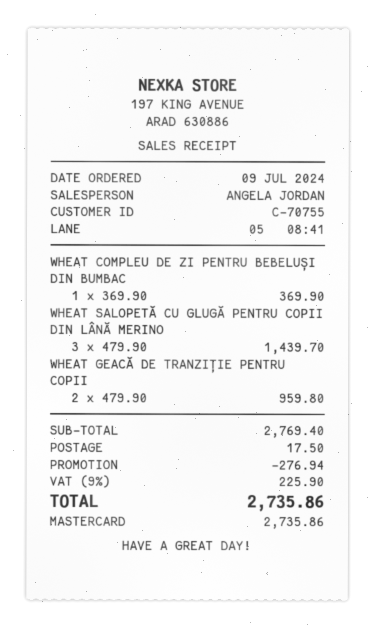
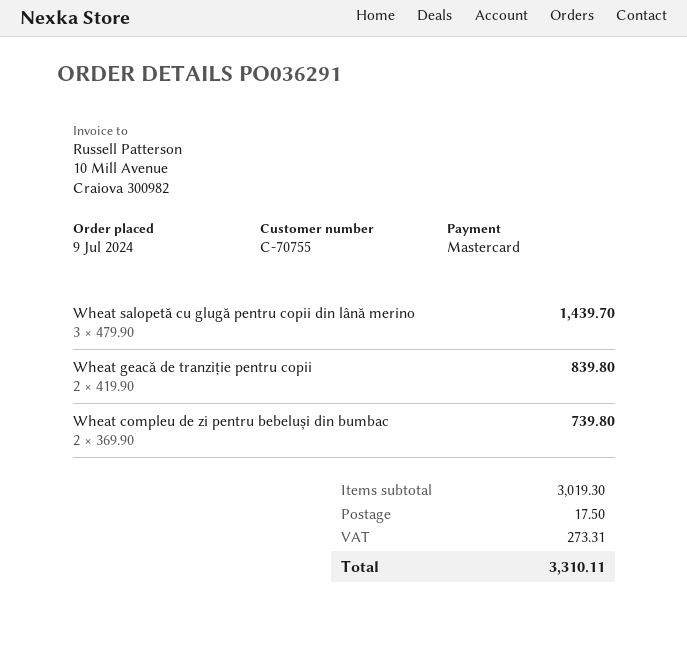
WHEAT COMPLEU DE ZI PENTRU BEBELUȘI DIN BUMBAC: 1 x 369.90 = 369.90 -> 2 x 369.90 = 739.80
WHEAT GEACĂ DE TRANZIȚIE PENTRU COPII: 2 x 479.90 = 959.80 -> 2 x 419.90 = 839.80
subtotal: 2769.40 -> 3019.30
discount: 276.94 -> none
tax: 225.90 -> 273.31
total: 2735.86 -> 3310.11

